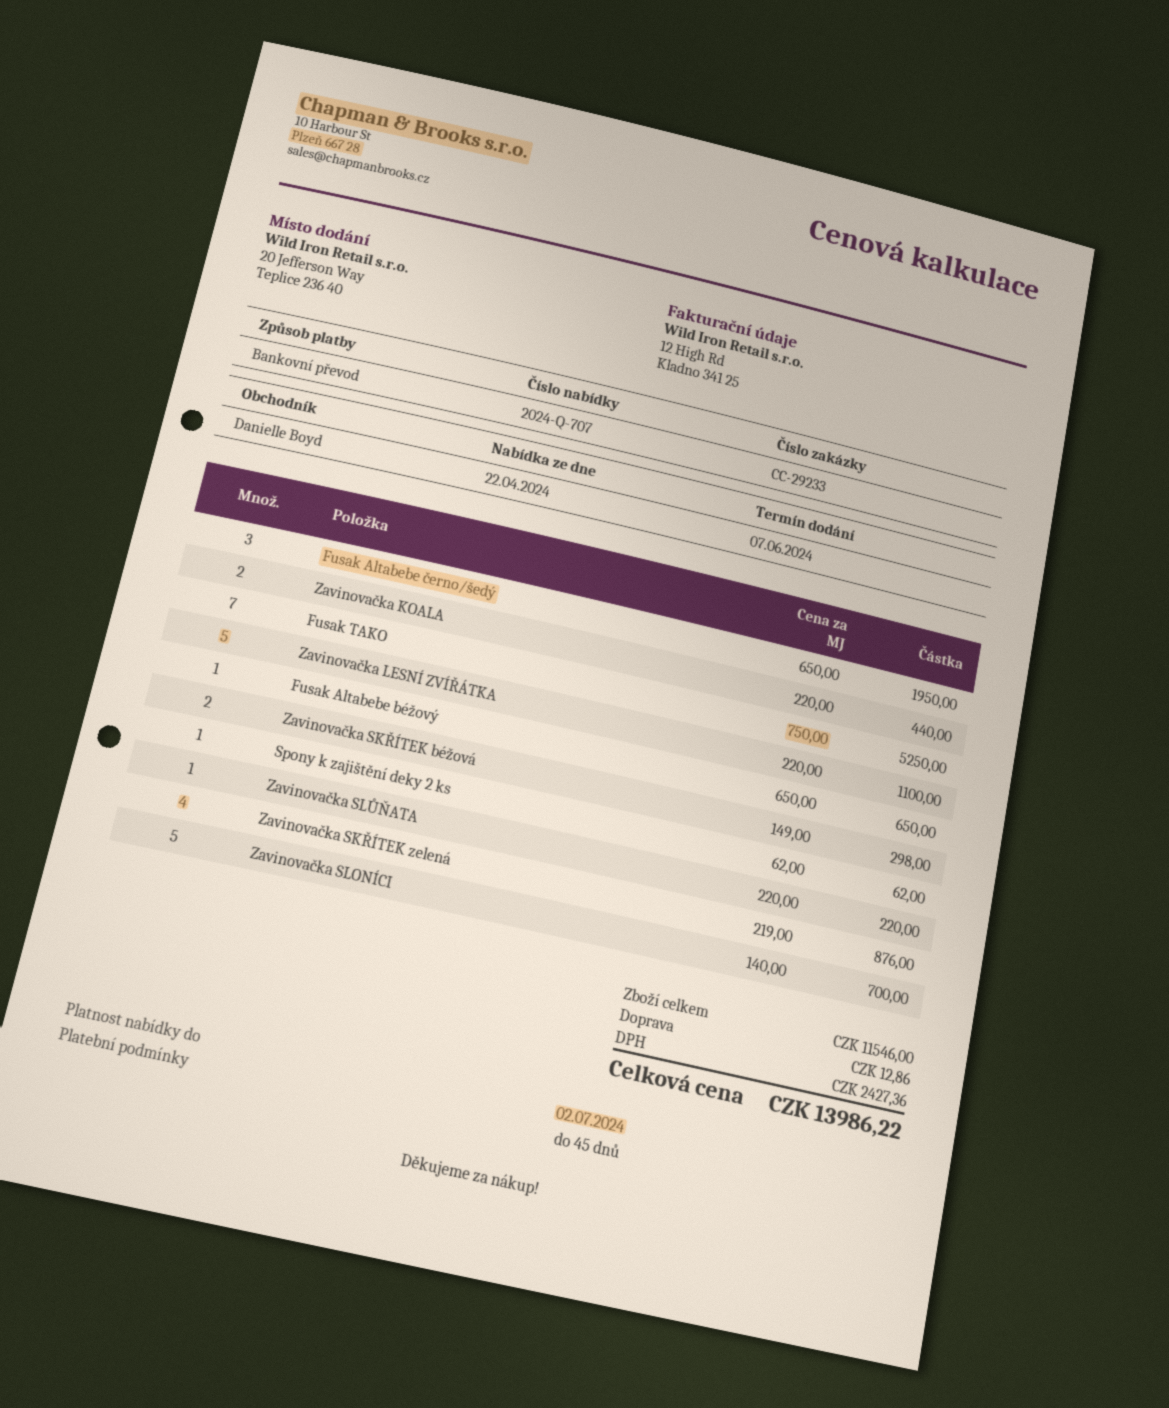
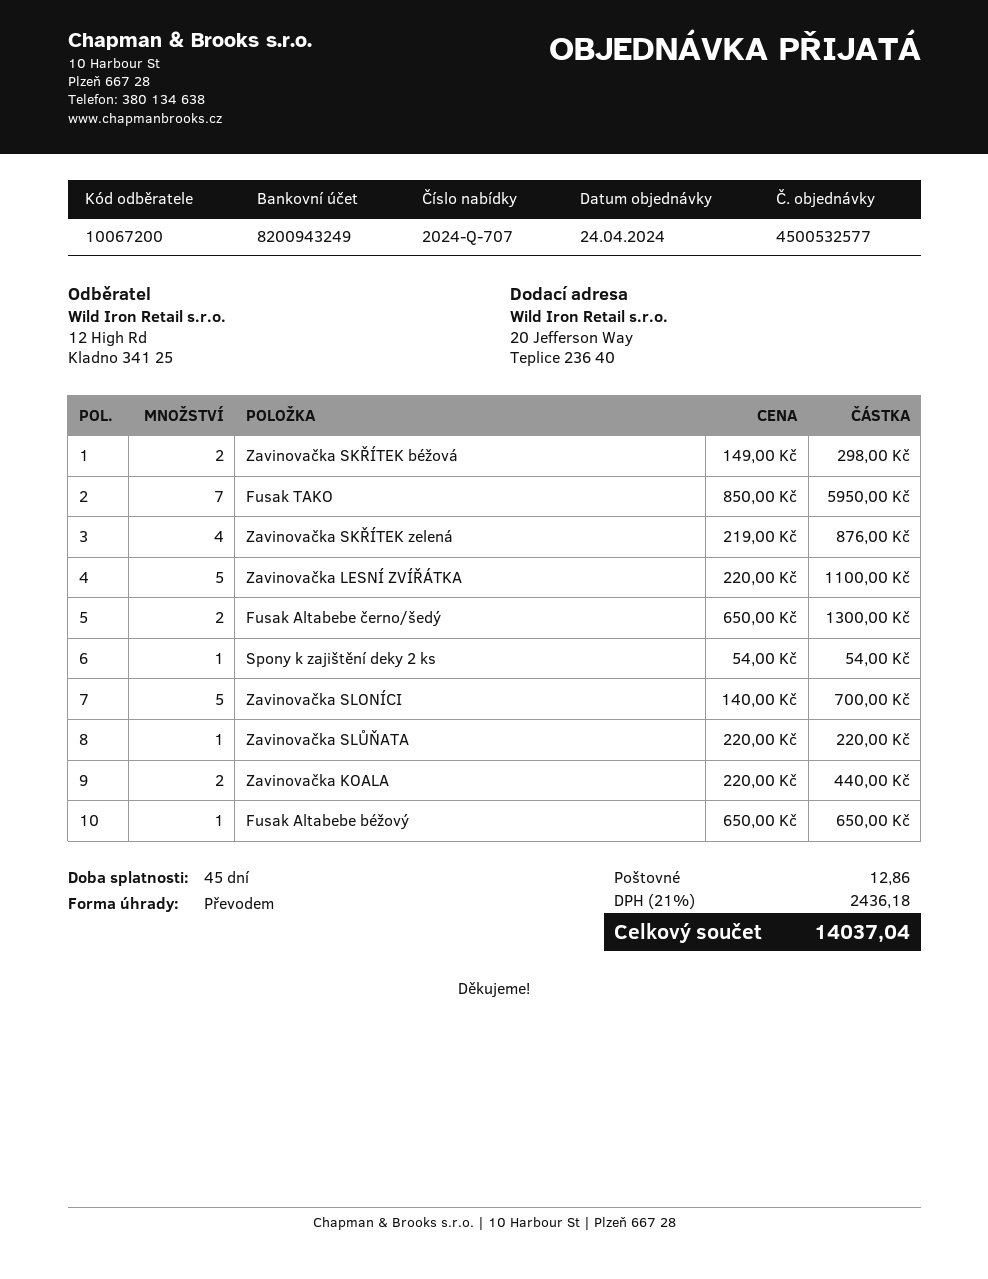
Fusak Altabebe černo/šedý: 3 x 650.00 = 1950.00 -> 2 x 650.00 = 1300.00
Fusak TAKO: 7 x 750.00 = 5250.00 -> 7 x 850.00 = 5950.00
Spony k zajištění deky 2 ks: 1 x 62.00 = 62.00 -> 1 x 54.00 = 54.00
tax: 2427.36 -> 2436.18
total: 13986.22 -> 14037.04

